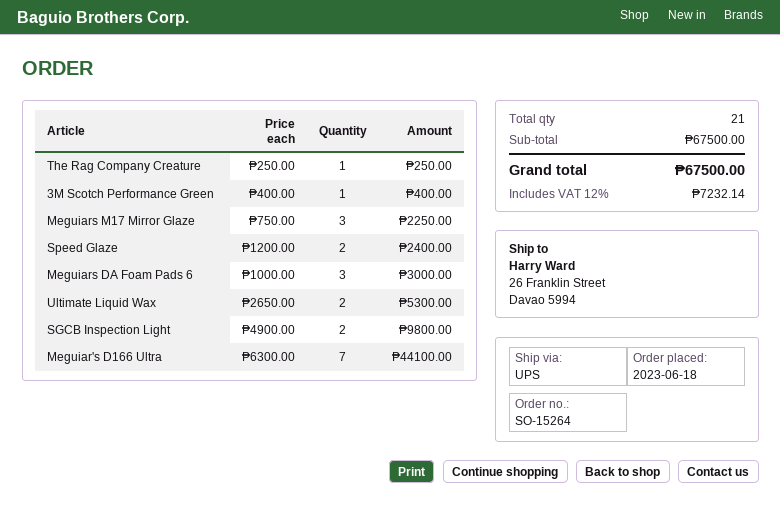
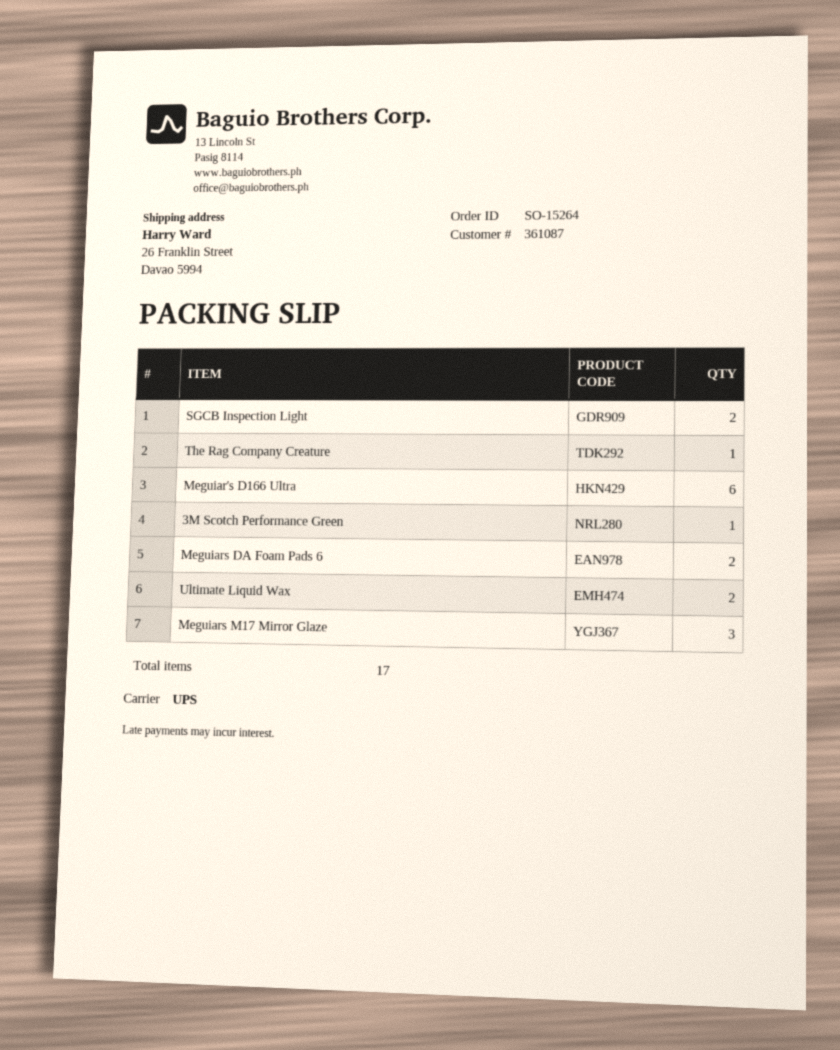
Speed Glaze: 2 -> none
Meguiars DA Foam Pads 6: 3 -> 2
Meguiar's D166 Ultra: 7 -> 6
total quantity: 21 -> 17

